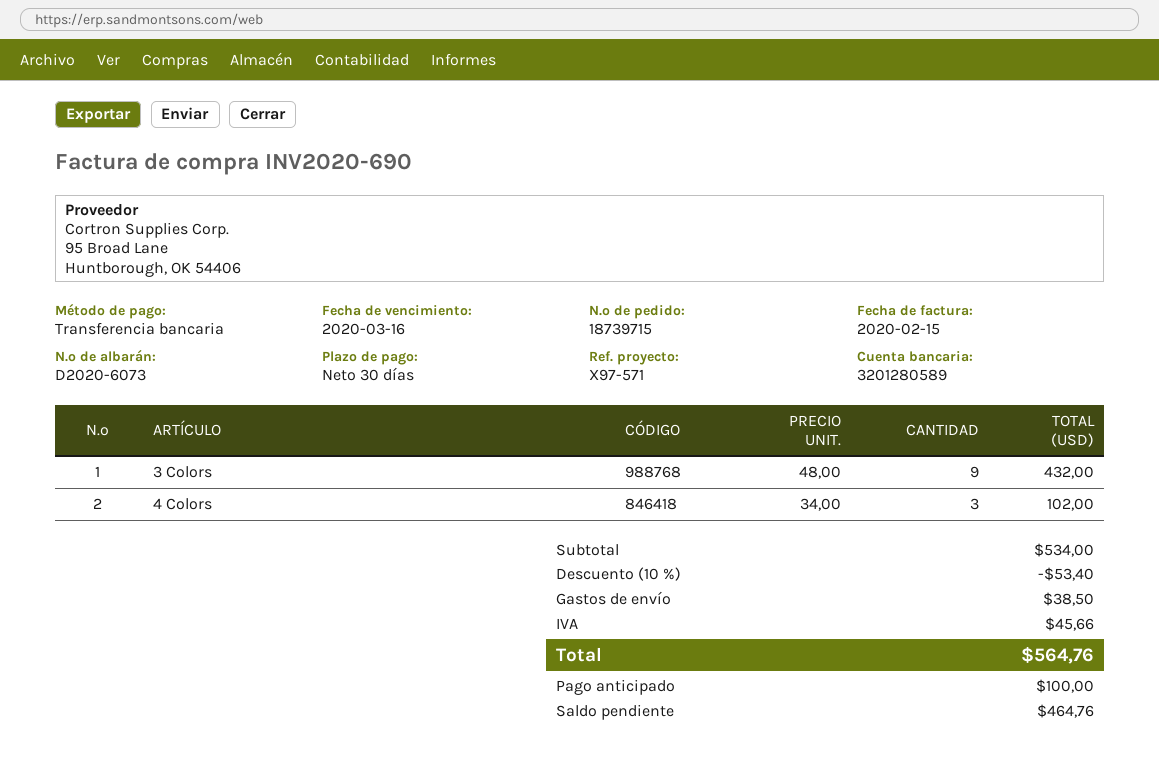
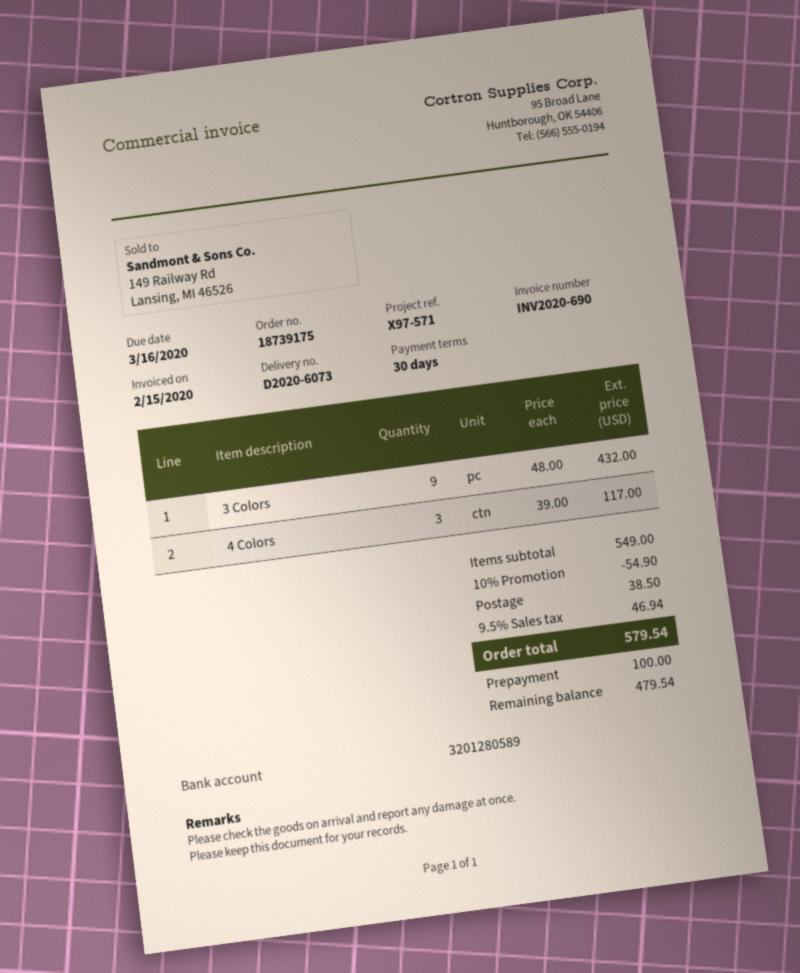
order number: 18739715 -> 18739175
4 Colors: 3 x 34.00 = 102.00 -> 3 x 39.00 = 117.00
subtotal: 534.00 -> 549.00
discount: 10% = 53.40 -> 10% = 54.90
tax: 45.66 -> 46.94
total: 564.76 -> 579.54
balance: 464.76 -> 479.54

